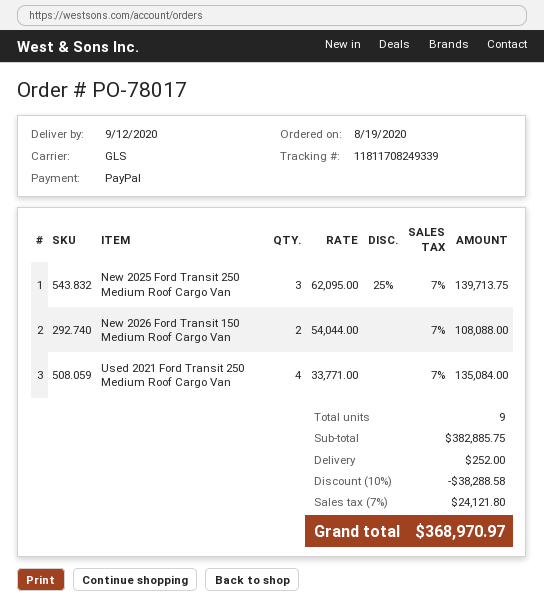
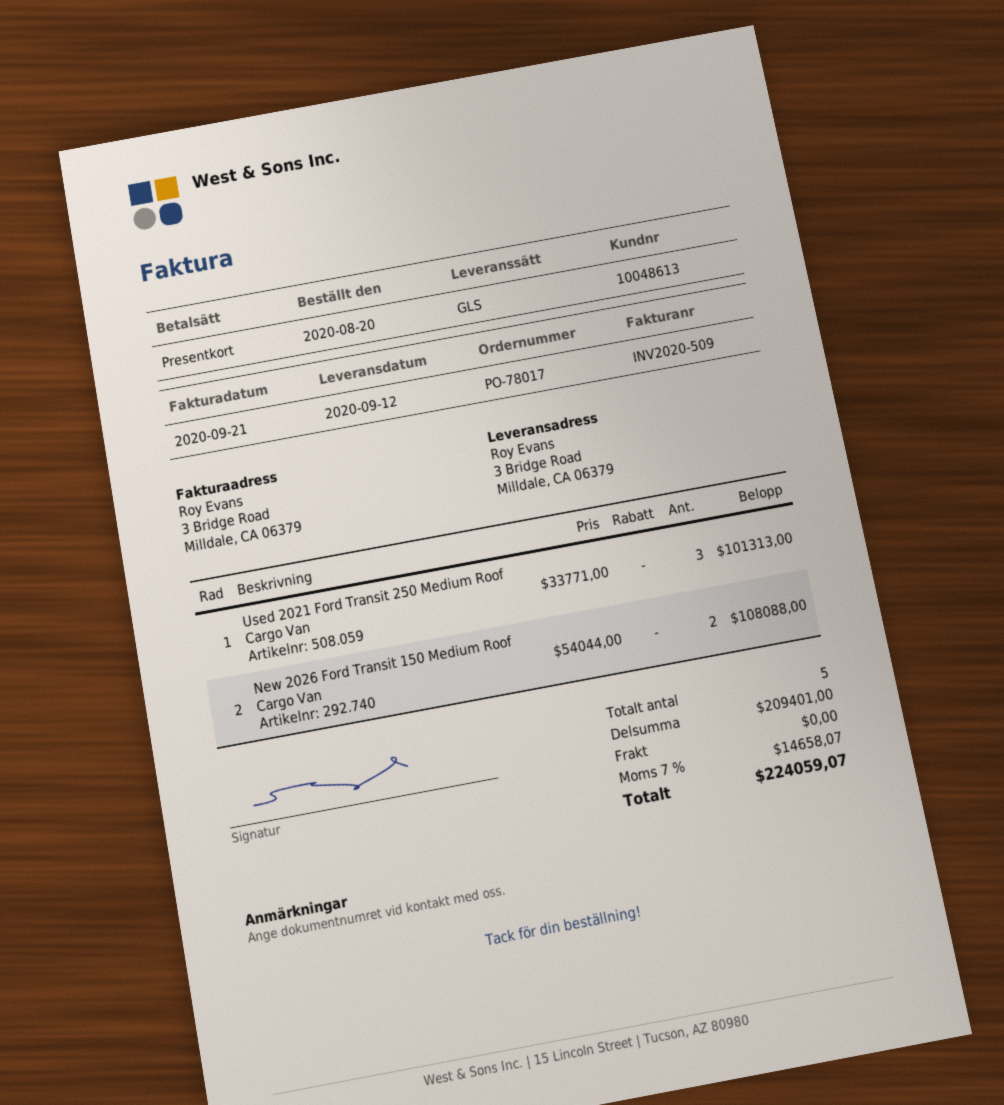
order date: 2020-08-19 -> 2020-08-20
payment method: PayPal -> gift card
New 2025 Ford Transit 250 Medium Roof Cargo Van: 3 x 62095.00 - 25% = 139713.75 -> none
Used 2021 Ford Transit 250 Medium Roof Cargo Van: 4 x 33771.00 = 135084.00 -> 3 x 33771.00 = 101313.00
total quantity: 9 -> 5
subtotal: 382885.75 -> 209401.00
discount: 10% = 38288.58 -> none
shipping: 252.00 -> 0.00
tax: 7% = 24121.80 -> 7% = 14658.07
total: 368970.97 -> 224059.07

